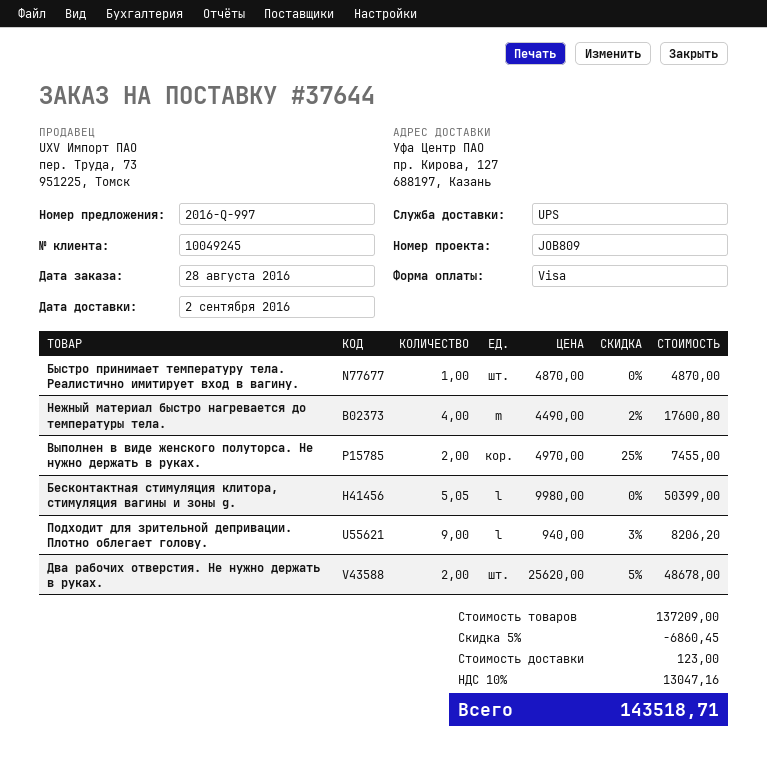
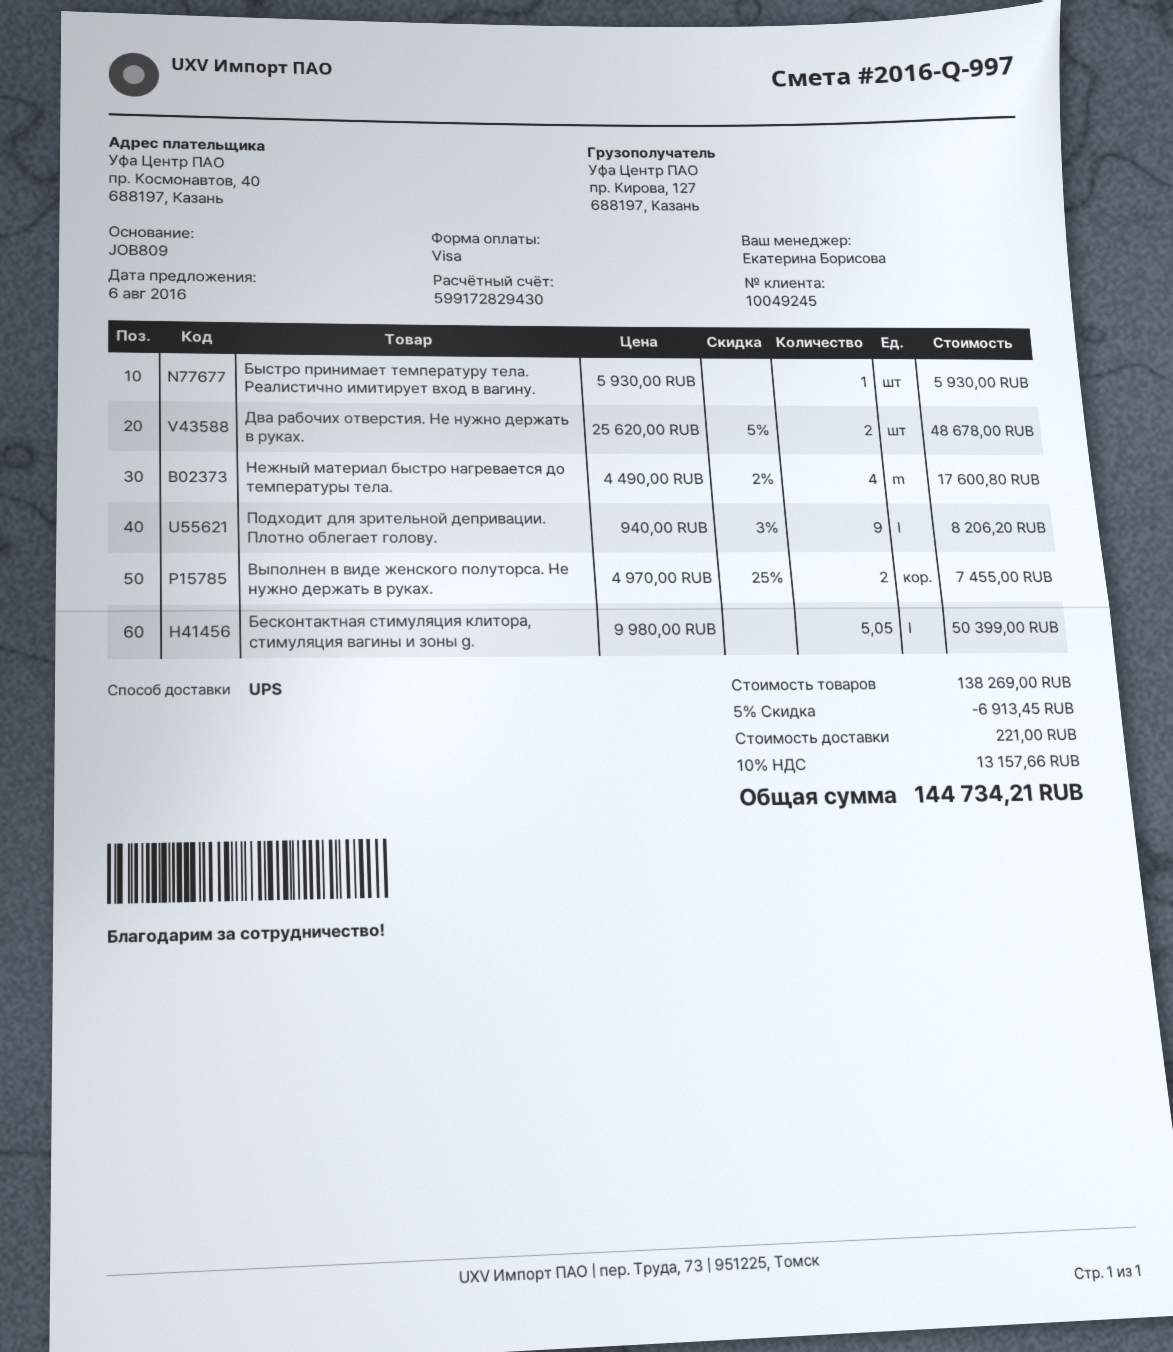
Быстро принимает температуру тела. Реалистично имитирует вход в вагину.: 1 x 4870.00 = 4870.00 -> 1 x 5930.00 = 5930.00
subtotal: 137209.00 -> 138269.00
discount: 5% = 6860.45 -> 5% = 6913.45
shipping: 123.00 -> 221.00
tax: 10% = 13047.16 -> 10% = 13157.66
total: 143518.71 -> 144734.21

